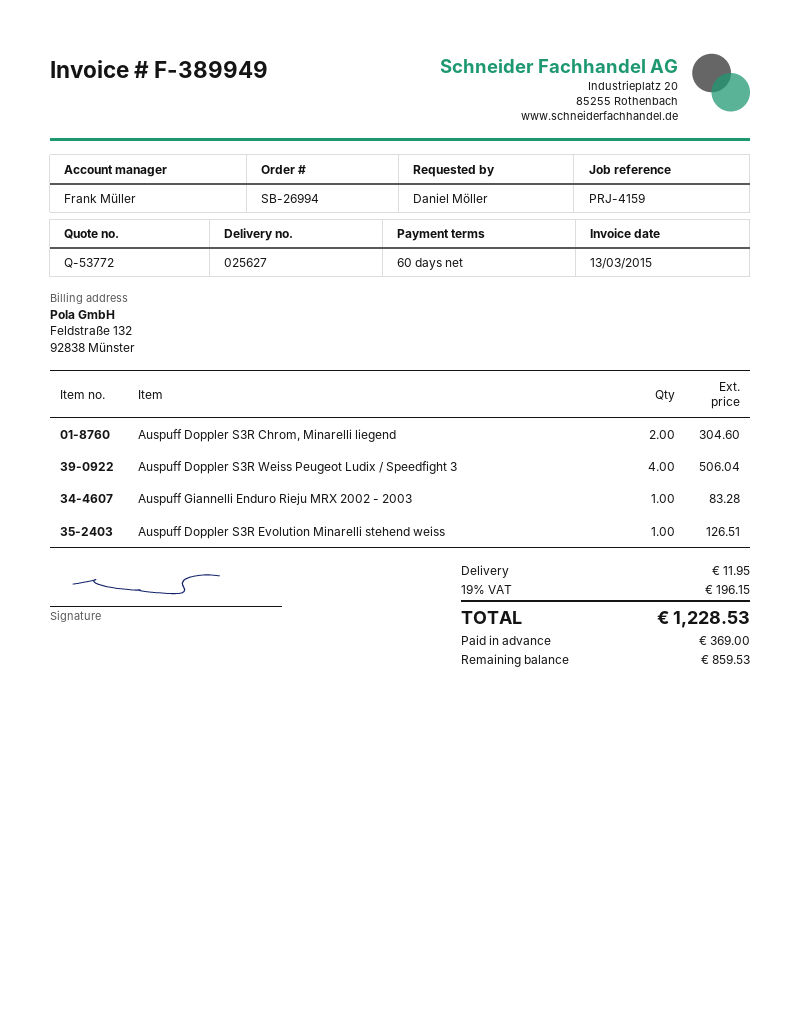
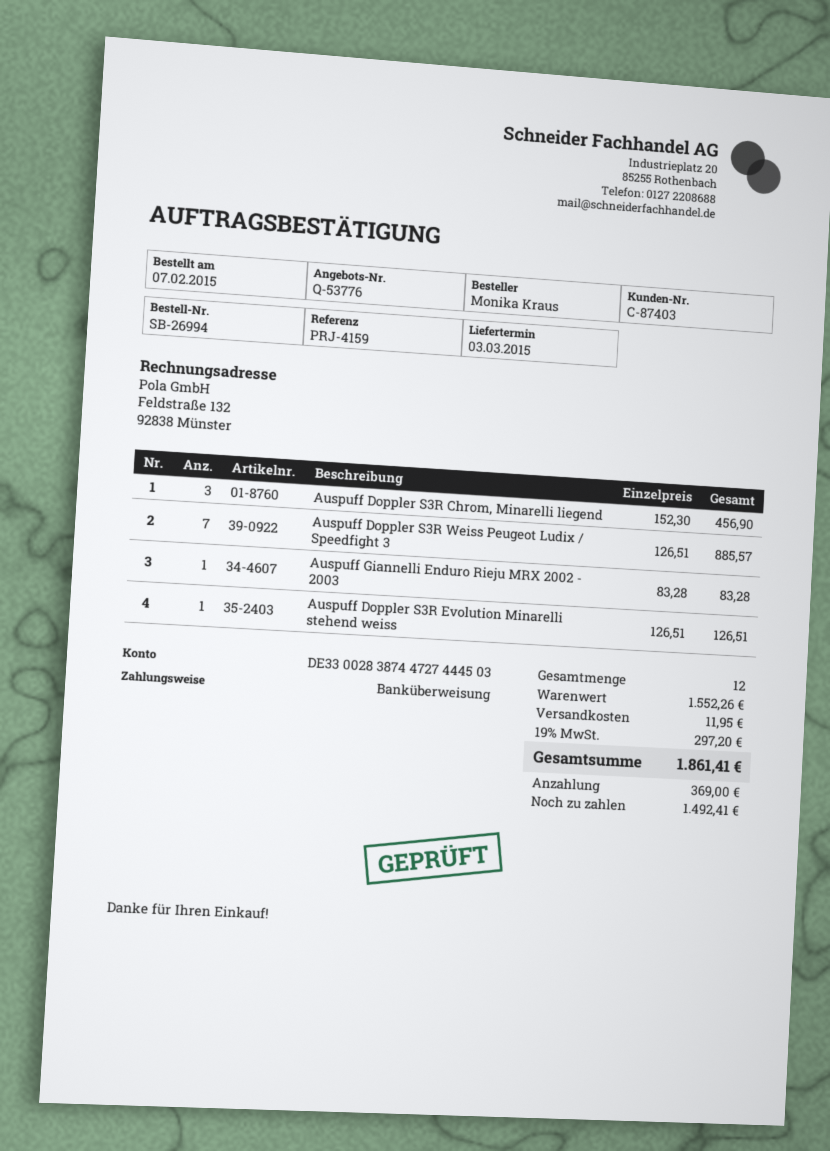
quote number: Q-53772 -> Q-53776
ordered by: Daniel Möller -> Monika Kraus
Auspuff Doppler S3R Chrom, Minarelli liegend: 2 for 304.60 -> 3 for 456.90
Auspuff Doppler S3R Weiss Peugeot Ludix / Speedfight 3: 4 for 506.04 -> 7 for 885.57
tax: 19% = 196.15 -> 19% = 297.20
total: 1228.53 -> 1861.41
balance: 859.53 -> 1492.41

